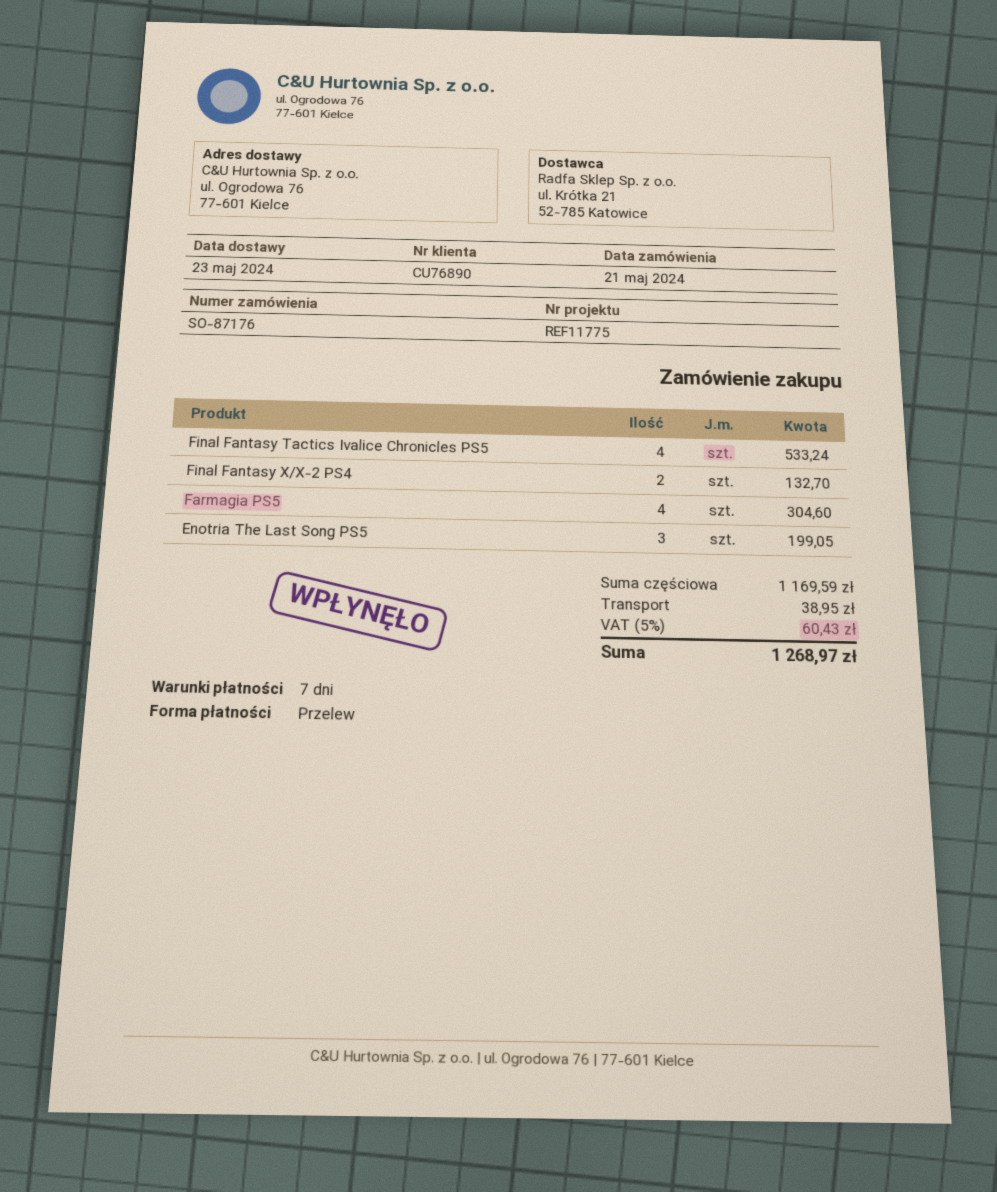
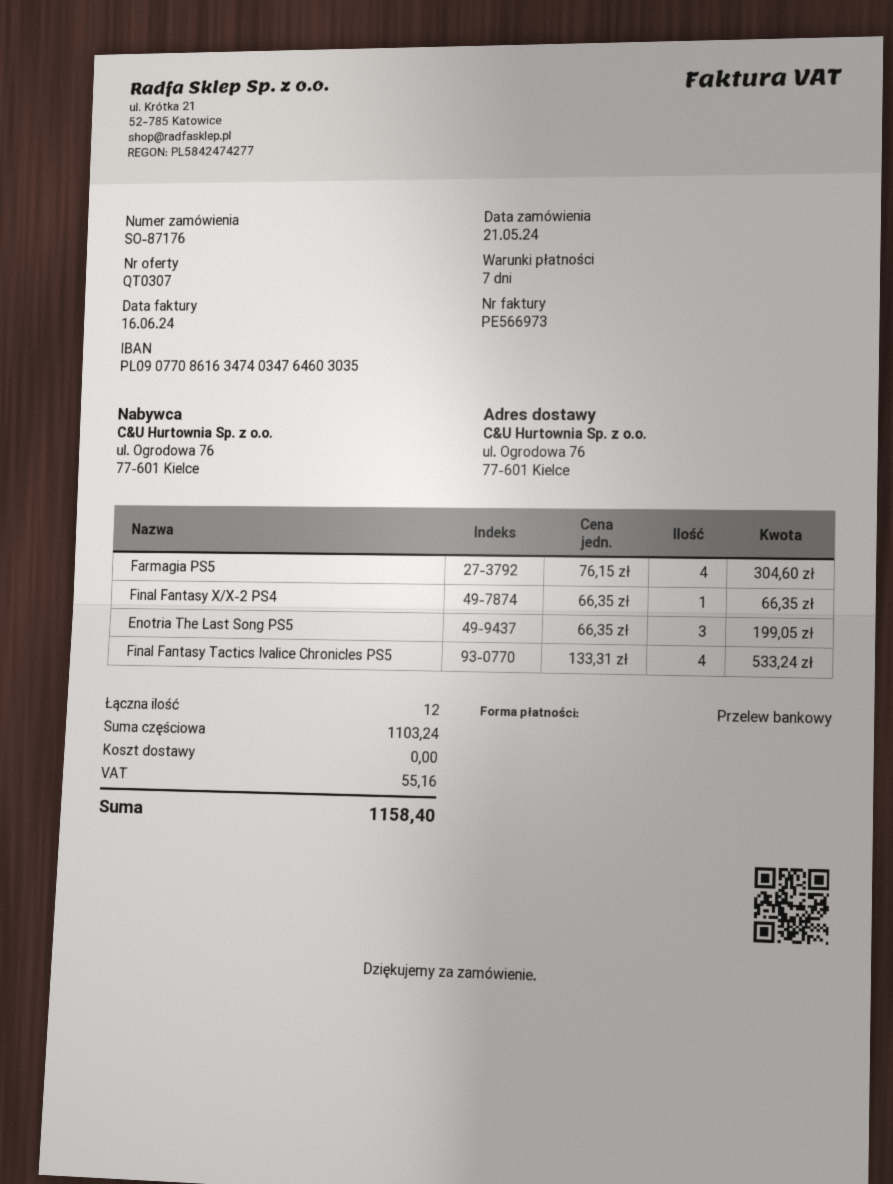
Final Fantasy X/X-2 PS4: 2 for 132.70 -> 1 for 66.35
subtotal: 1169.59 -> 1103.24
shipping: 38.95 -> 0.00
tax: 60.43 -> 55.16
total: 1268.97 -> 1158.40

